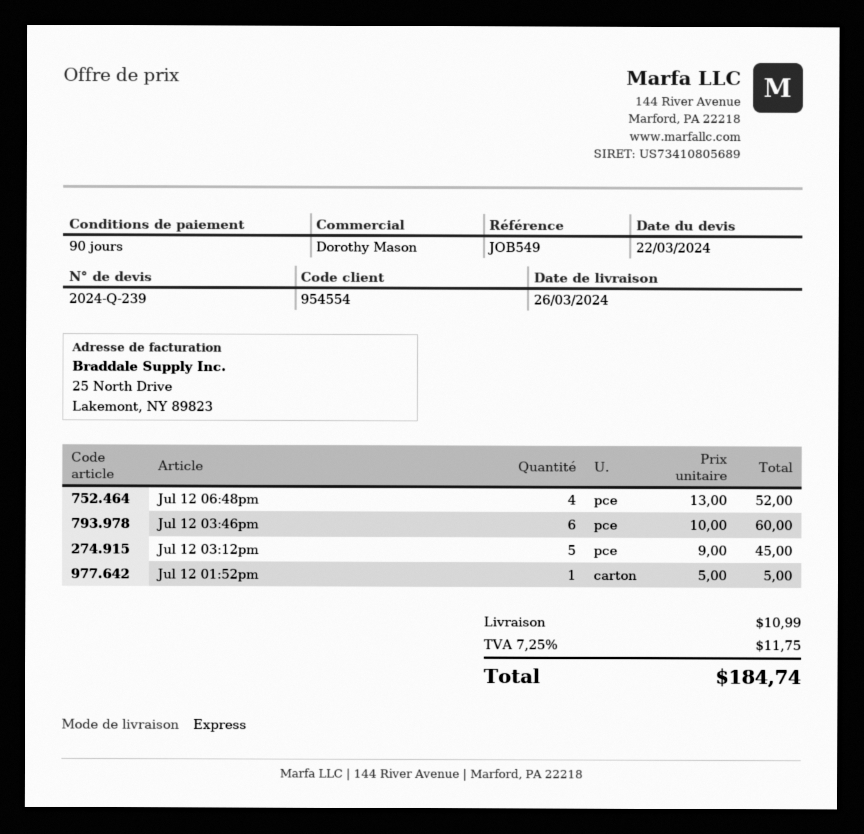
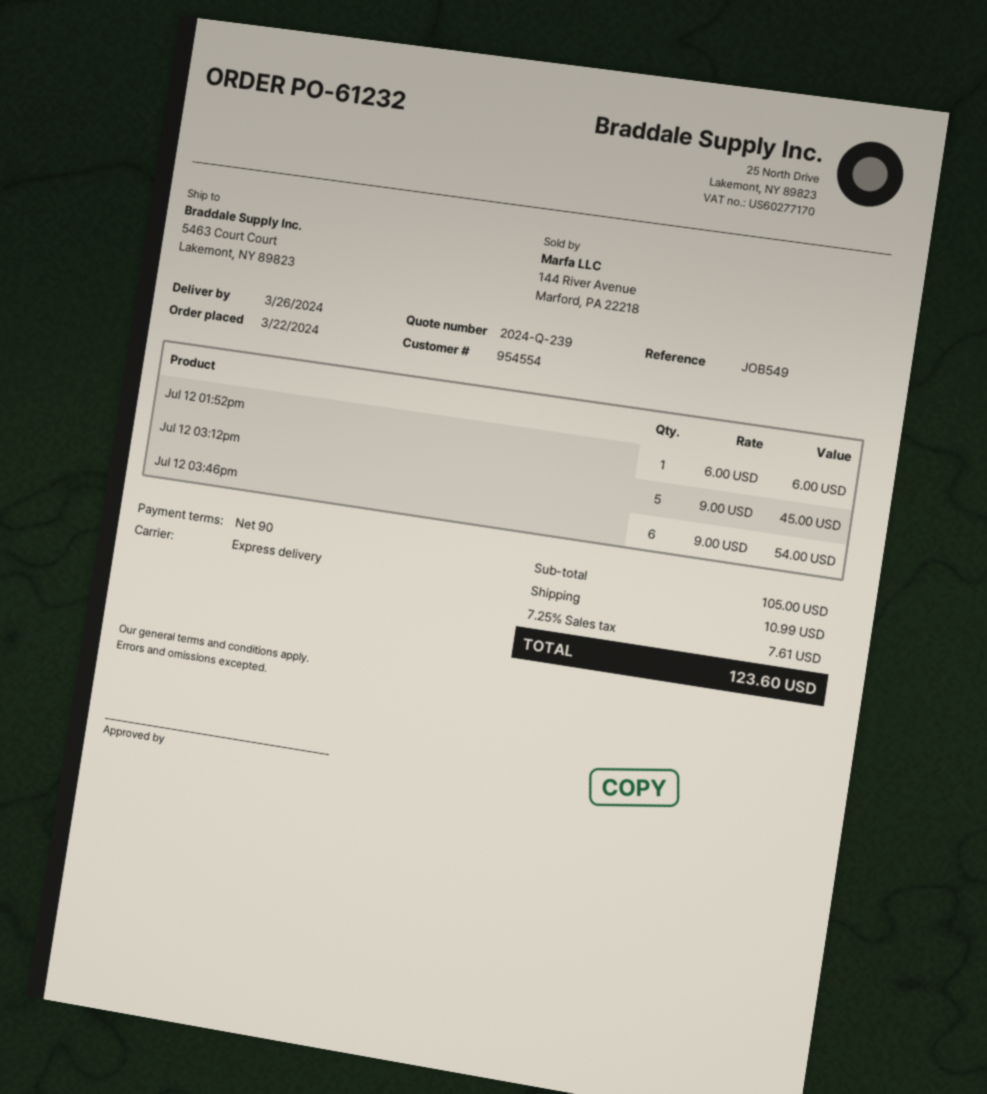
Jul 12 06:48pm: 4 x 13.00 = 52.00 -> none
Jul 12 03:46pm: 6 x 10.00 = 60.00 -> 6 x 9.00 = 54.00
Jul 12 01:52pm: 1 x 5.00 = 5.00 -> 1 x 6.00 = 6.00
tax: 7.25% = 11.75 -> 7.25% = 7.61
total: 184.74 -> 123.60

